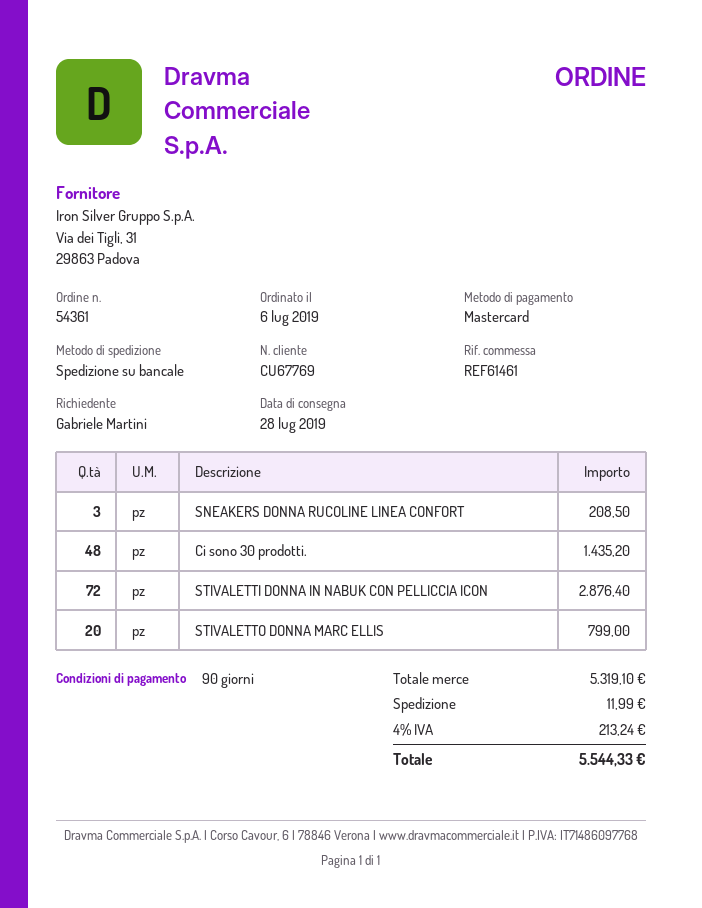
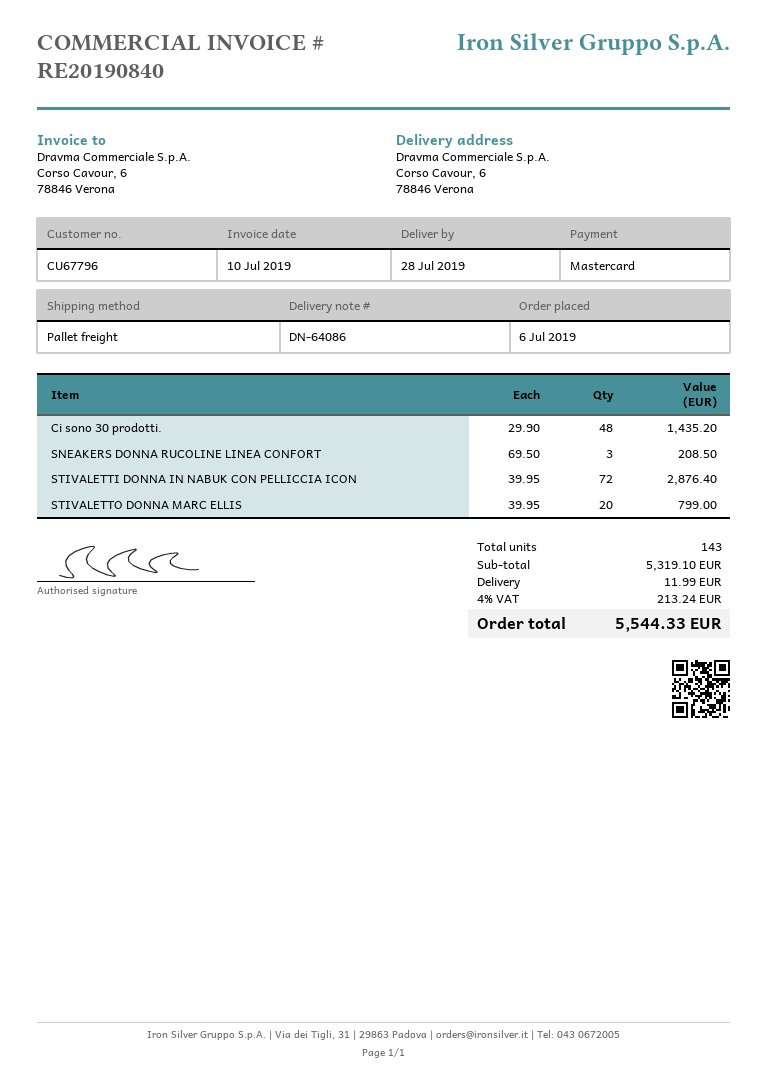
customer number: CU67769 -> CU67796

